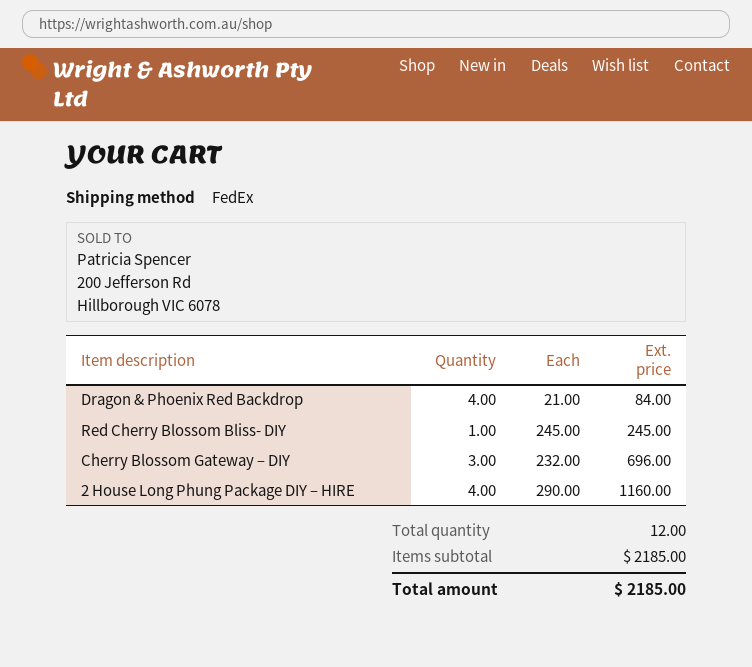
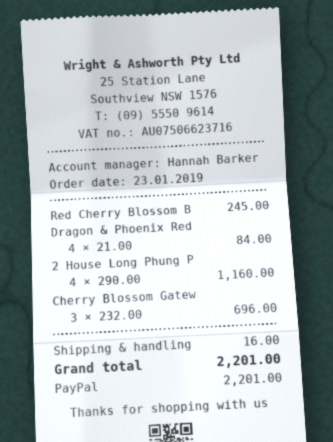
shipping: none -> 16.00
total: 2185.00 -> 2201.00

